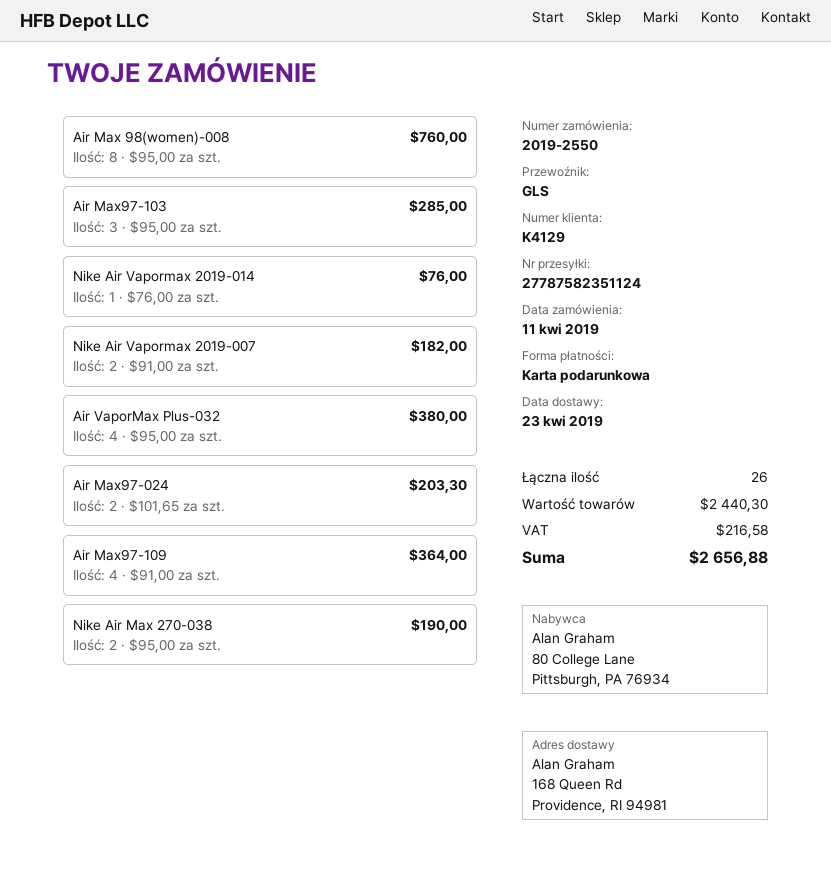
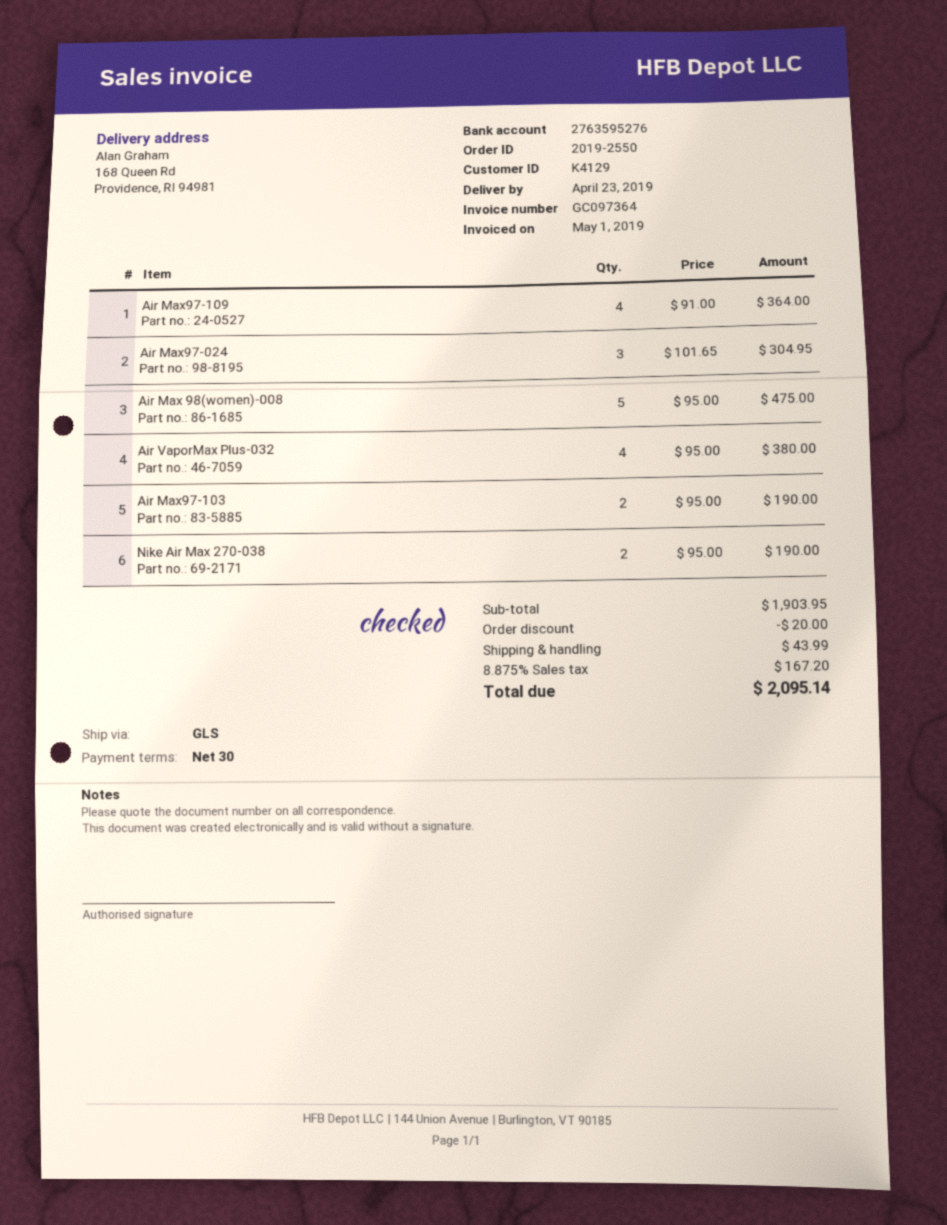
Air Max 98(women)-008: 8 x 95.00 = 760.00 -> 5 x 95.00 = 475.00
Air Max97-103: 3 x 95.00 = 285.00 -> 2 x 95.00 = 190.00
Nike Air Vapormax 2019-014: 1 x 76.00 = 76.00 -> none
Nike Air Vapormax 2019-007: 2 x 91.00 = 182.00 -> none
Air Max97-024: 2 x 101.65 = 203.30 -> 3 x 101.65 = 304.95
subtotal: 2440.30 -> 1903.95
discount: none -> 20.00
shipping: none -> 43.99
tax: 216.58 -> 167.20
total: 2656.88 -> 2095.14

